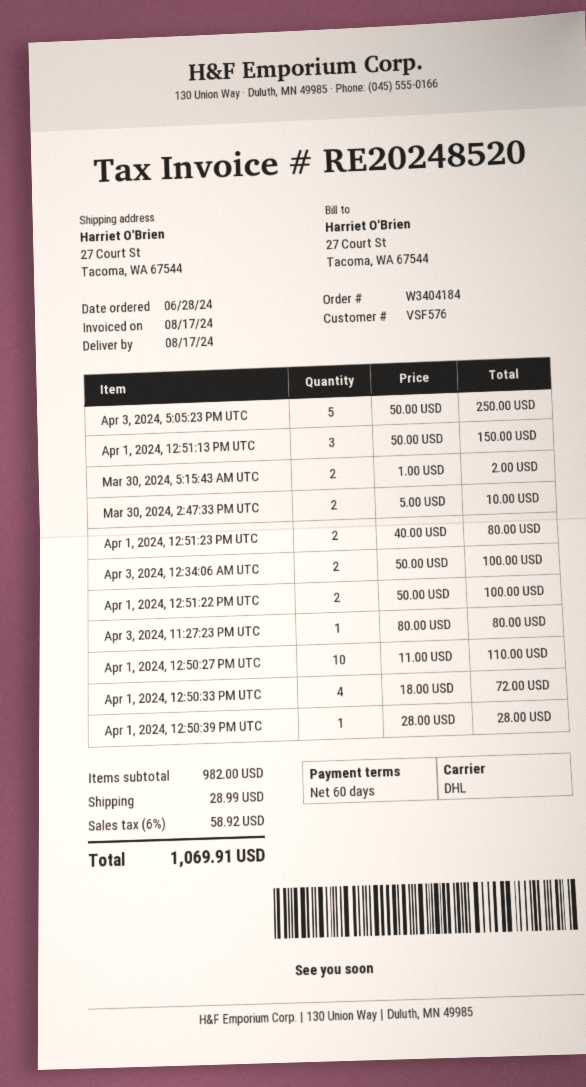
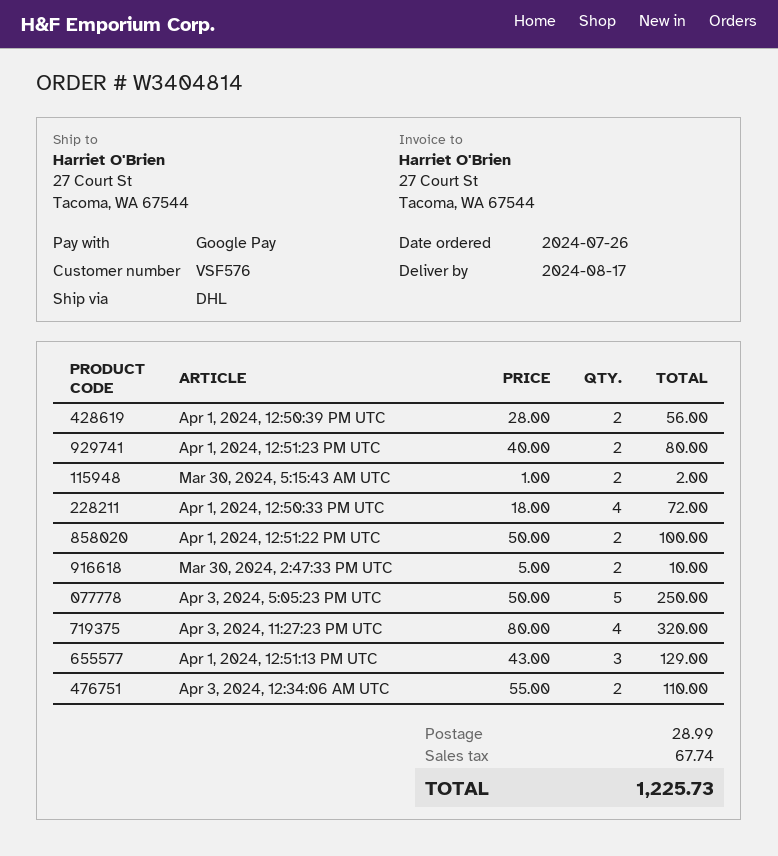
order number: W3404184 -> W3404814
order date: 2024-06-28 -> 2024-07-26
Apr 1, 2024, 12:51:13 PM UTC: 3 x 50.00 = 150.00 -> 3 x 43.00 = 129.00
Apr 3, 2024, 12:34:06 AM UTC: 2 x 50.00 = 100.00 -> 2 x 55.00 = 110.00
Apr 3, 2024, 11:27:23 PM UTC: 1 x 80.00 = 80.00 -> 4 x 80.00 = 320.00
Apr 1, 2024, 12:50:27 PM UTC: 10 x 11.00 = 110.00 -> none
Apr 1, 2024, 12:50:39 PM UTC: 1 x 28.00 = 28.00 -> 2 x 28.00 = 56.00
tax: 58.92 -> 67.74
total: 1069.91 -> 1225.73

